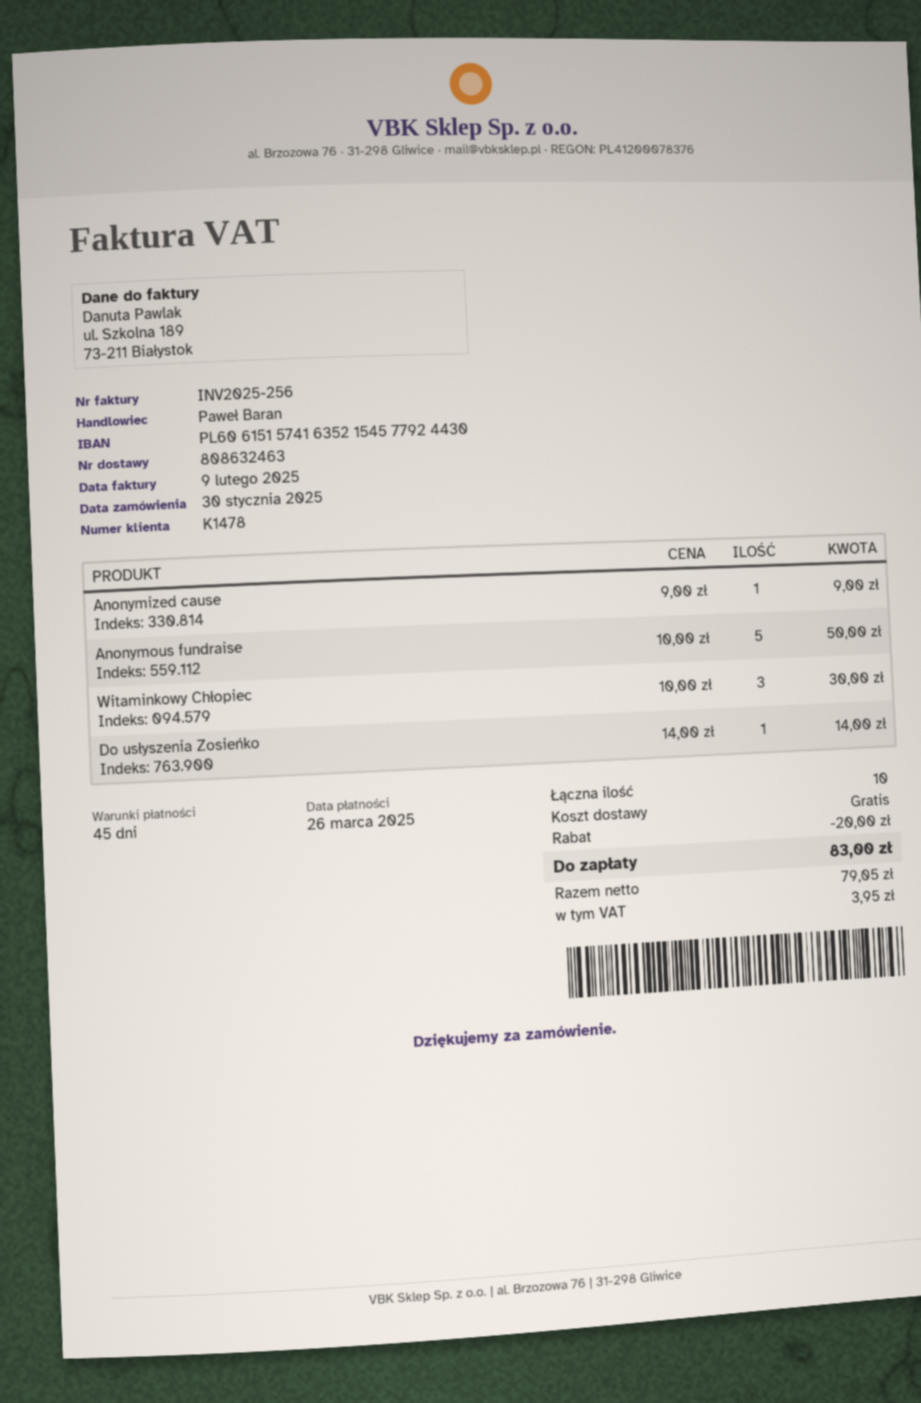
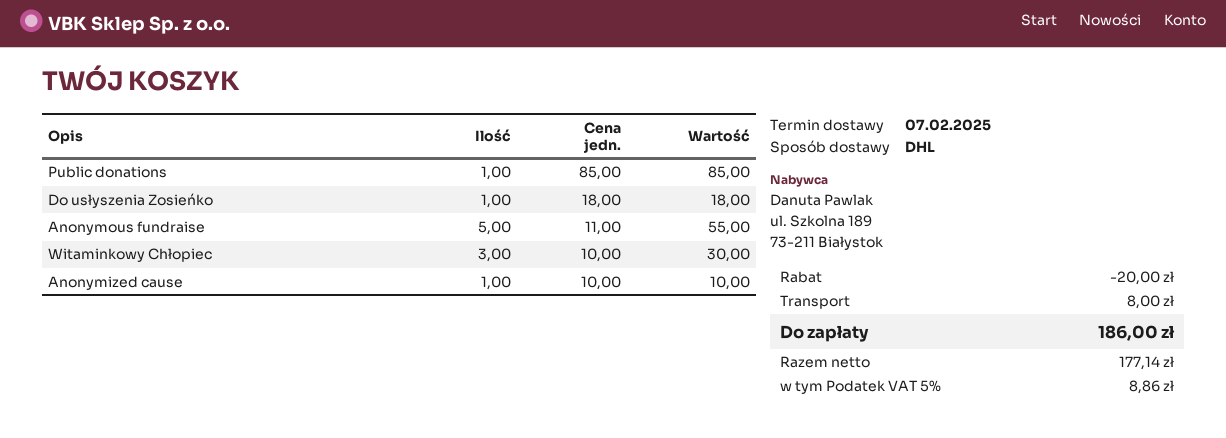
Anonymized cause: 1 x 9.00 = 9.00 -> 1 x 10.00 = 10.00
Anonymous fundraise: 5 x 10.00 = 50.00 -> 5 x 11.00 = 55.00
Do usłyszenia Zosieńko: 1 x 14.00 = 14.00 -> 1 x 18.00 = 18.00
Public donations: none -> 1 x 85.00 = 85.00
shipping: 0.00 -> 8.00
net: 79.05 -> 177.14
tax: 3.95 -> 8.86
total: 83.00 -> 186.00

